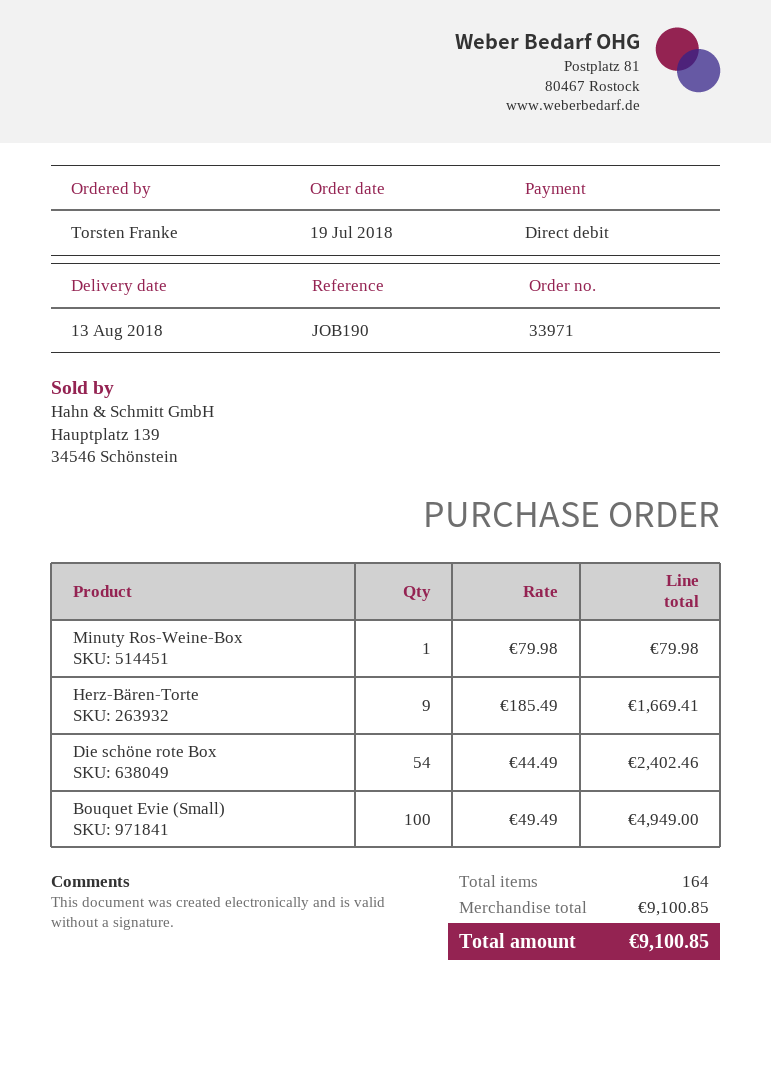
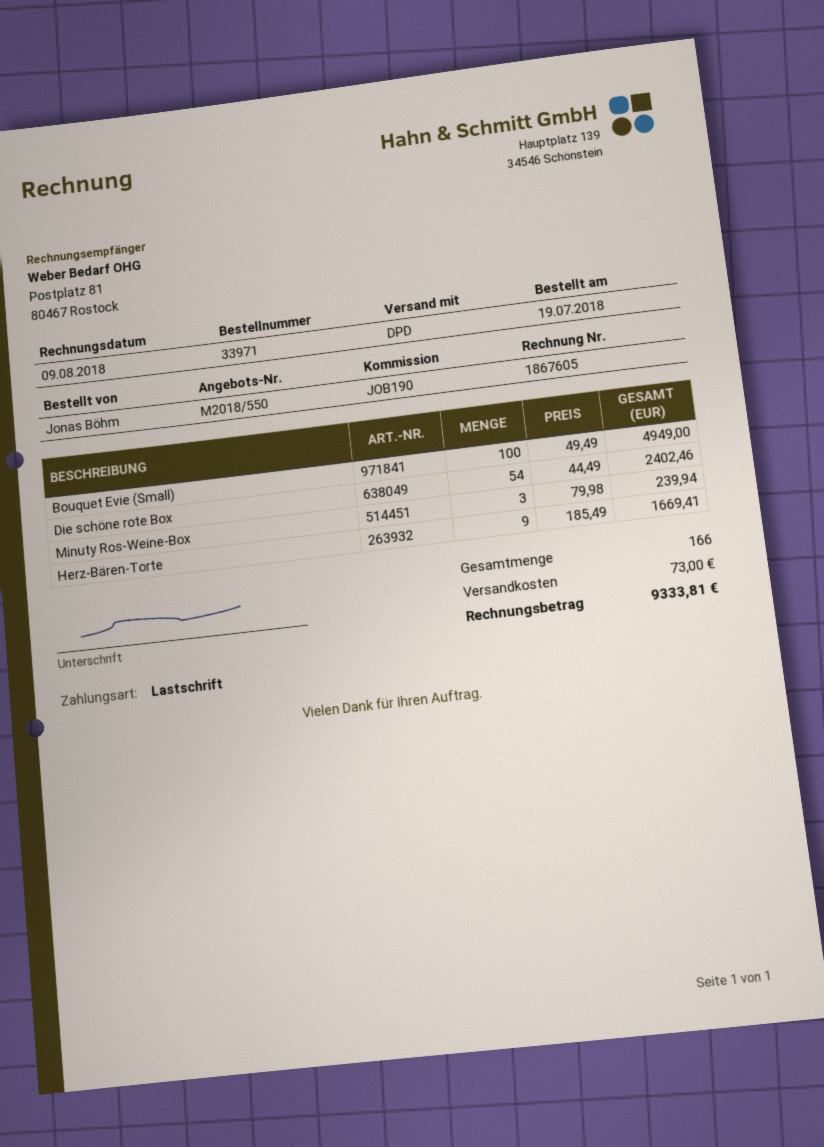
ordered by: Torsten Franke -> Jonas Böhm
Minuty Ros-Weine-Box: 1 x 79.98 = 79.98 -> 3 x 79.98 = 239.94
total quantity: 164 -> 166
shipping: none -> 73.00
total: 9100.85 -> 9333.81

